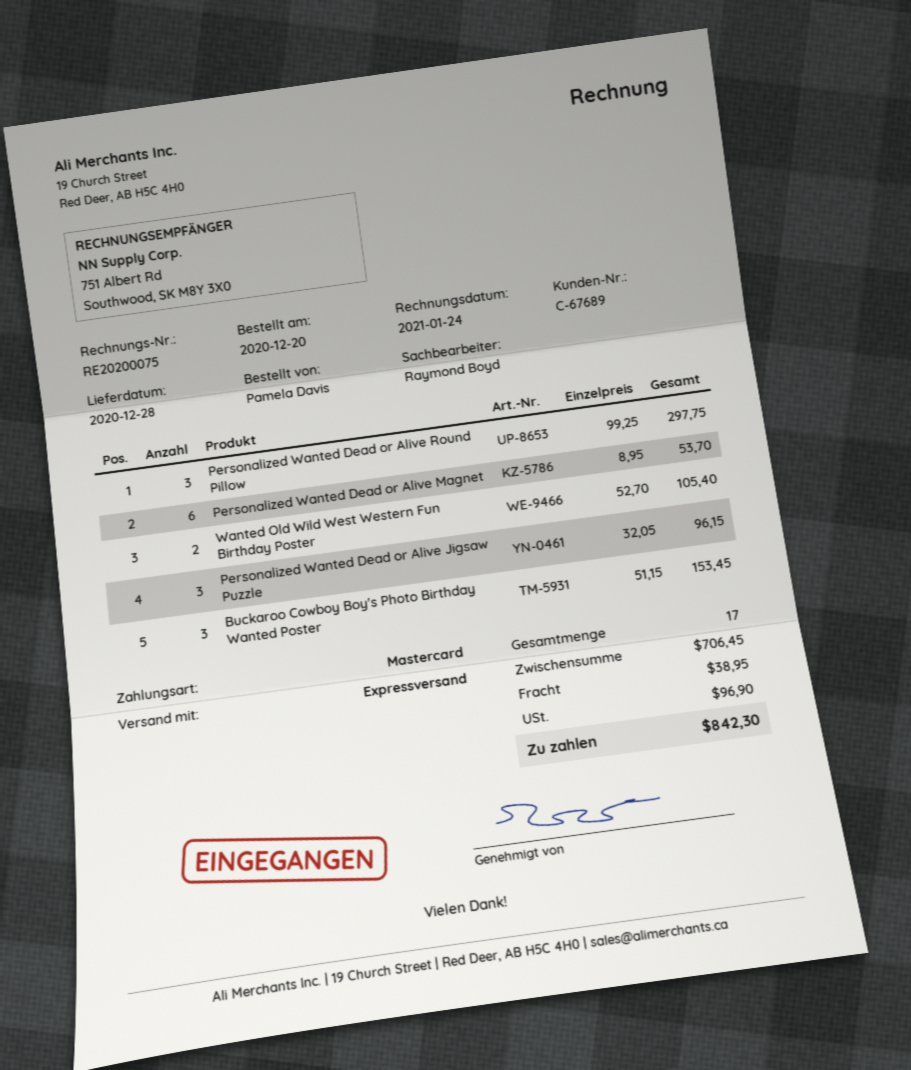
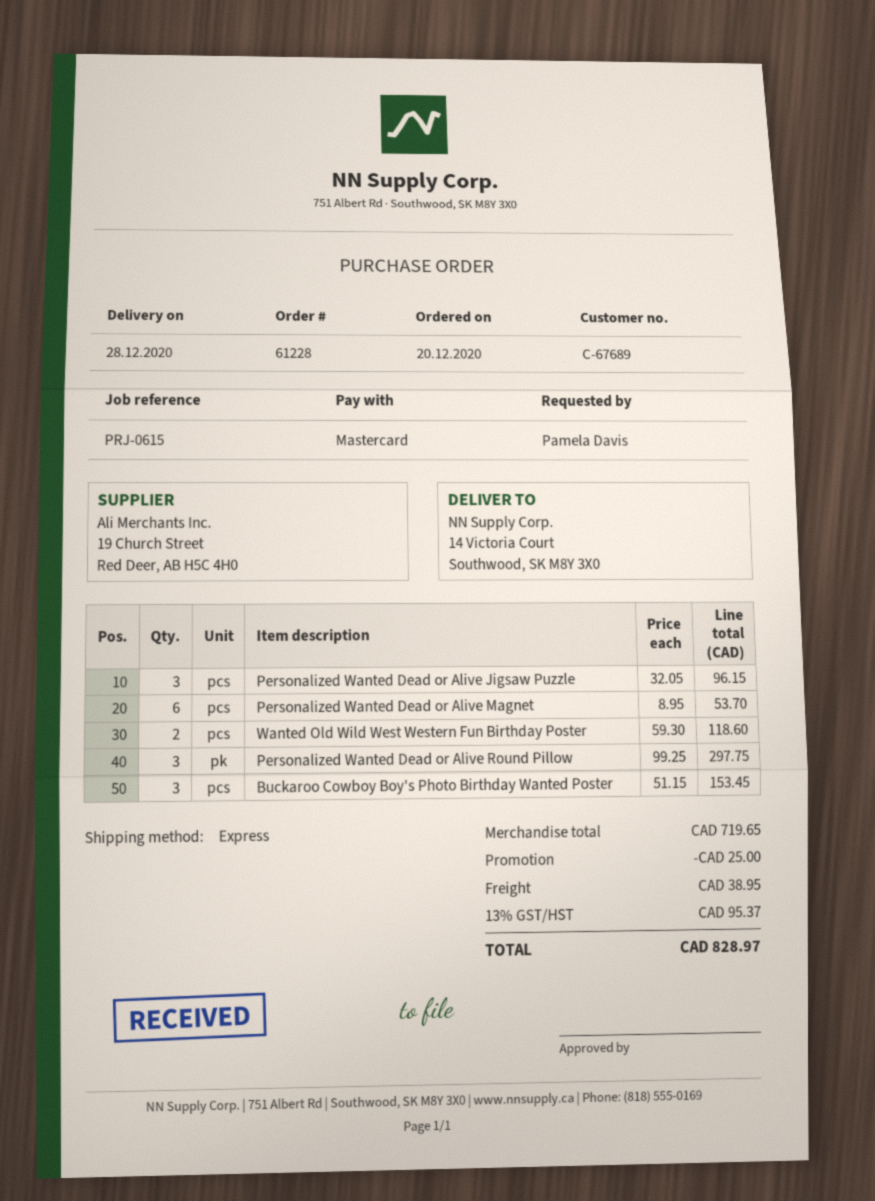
Wanted Old Wild West Western Fun Birthday Poster: 2 x 52.70 = 105.40 -> 2 x 59.30 = 118.60
subtotal: 706.45 -> 719.65
discount: none -> 25.00
tax: 96.90 -> 95.37
total: 842.30 -> 828.97

